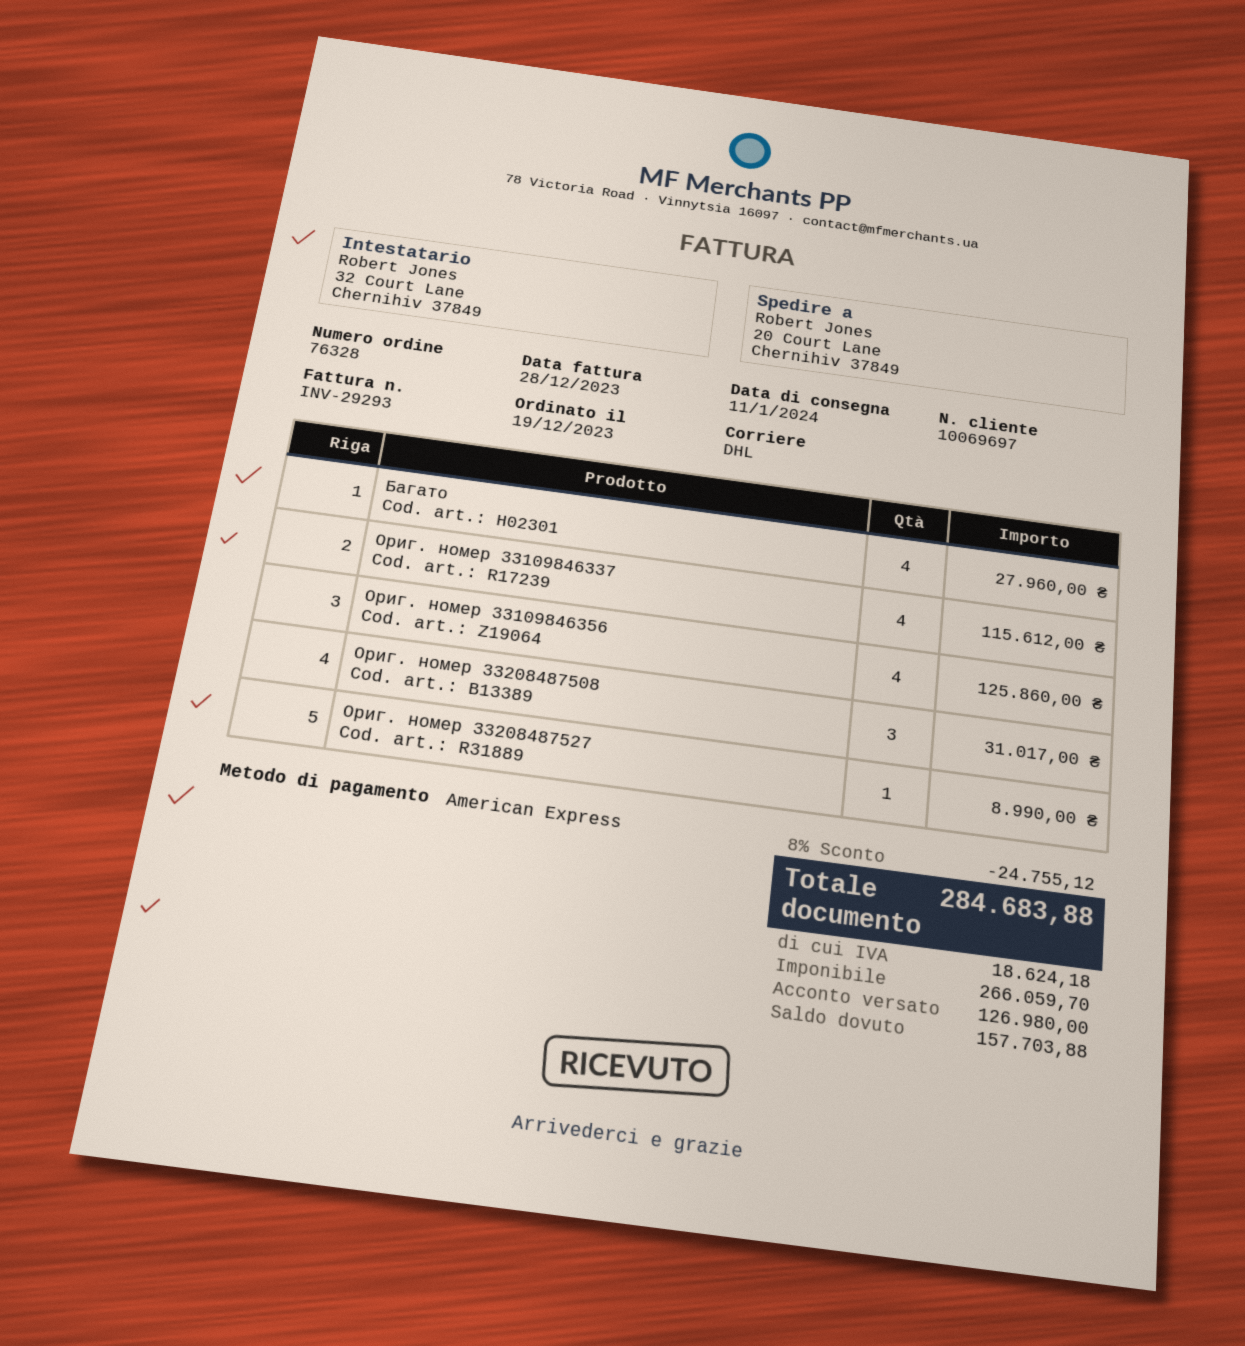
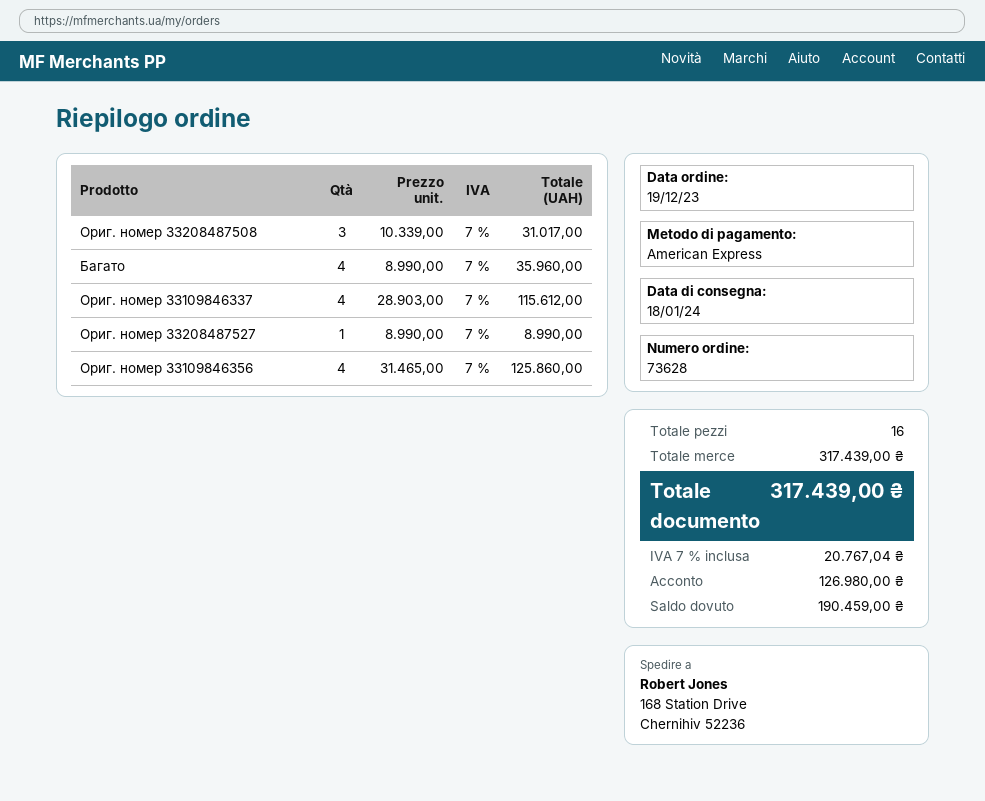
order number: 76328 -> 73628
delivery date: 2024-01-11 -> 2024-01-18
ship to: 20 Court Lane, Chernihiv 37849 -> 168 Station Drive, Chernihiv 52236
Багато: 4 for 27960.00 -> 4 for 35960.00
discount: 8% = 24755.12 -> none
tax: 18624.18 -> 20767.04
total: 284683.88 -> 317439.00
balance: 157703.88 -> 190459.00

